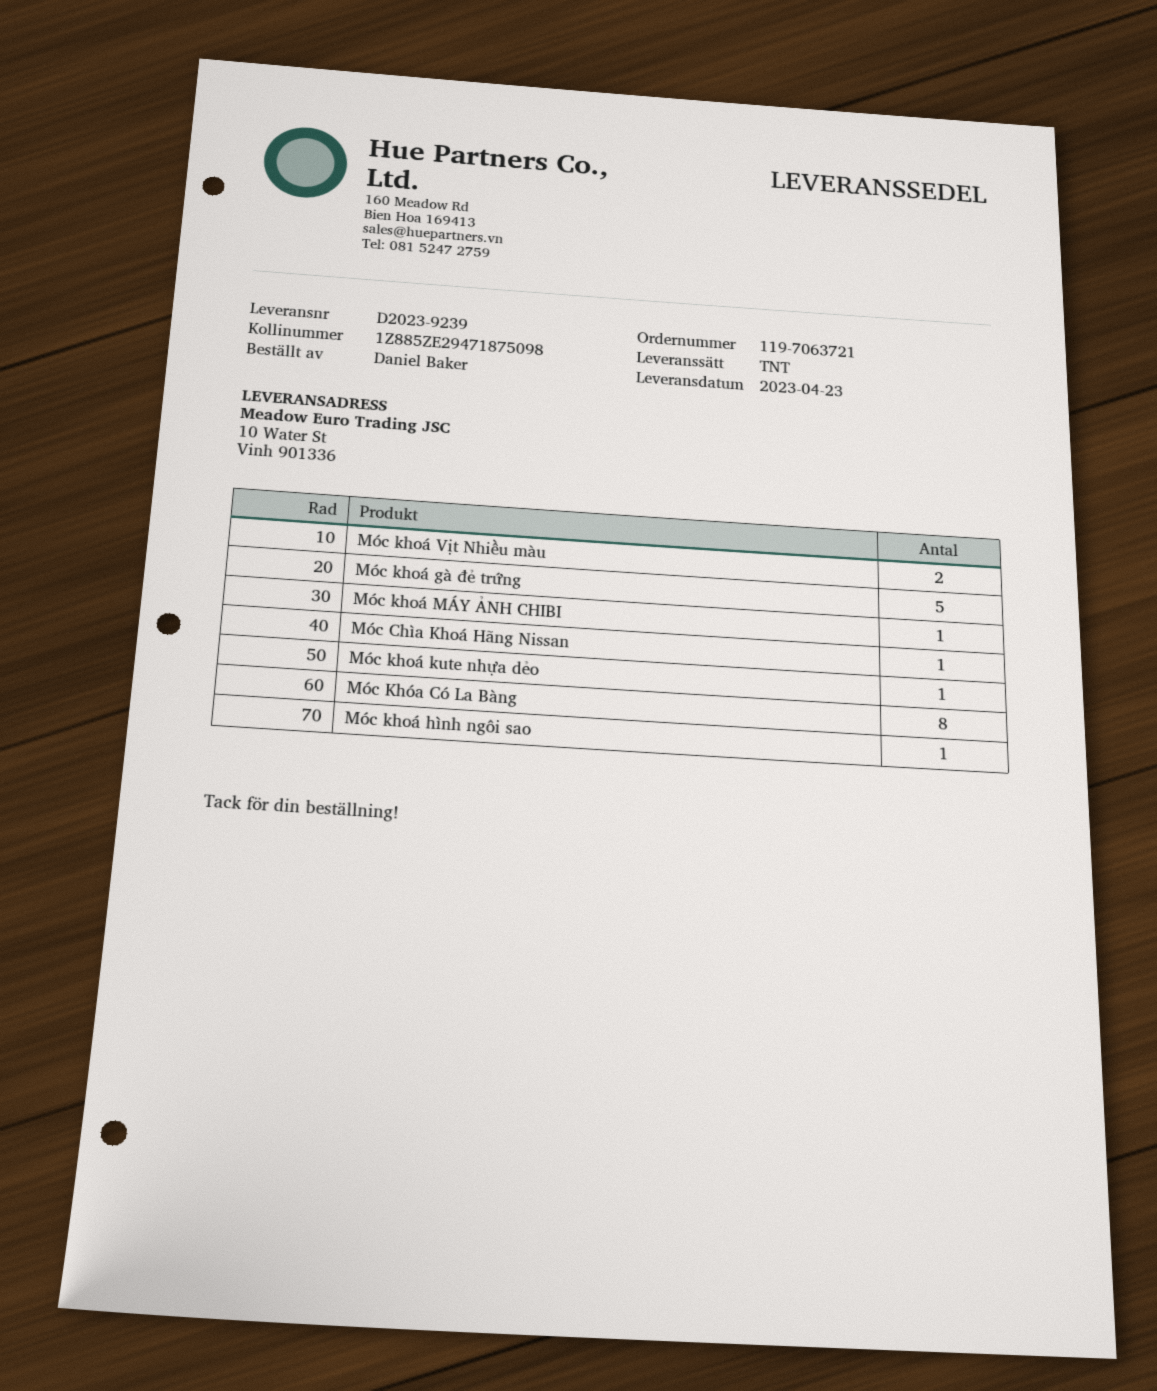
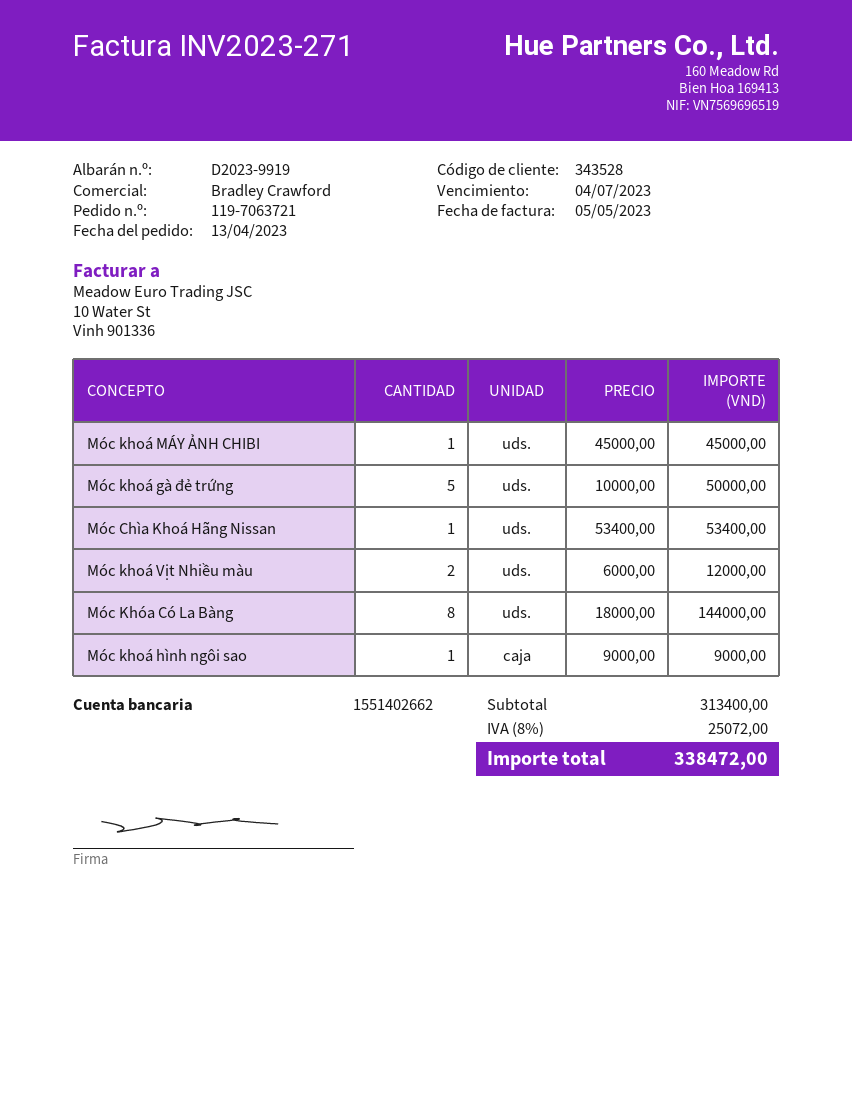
delivery note number: D2023-9239 -> D2023-9919
Móc khoá kute nhựa dẻo: 1 -> none

